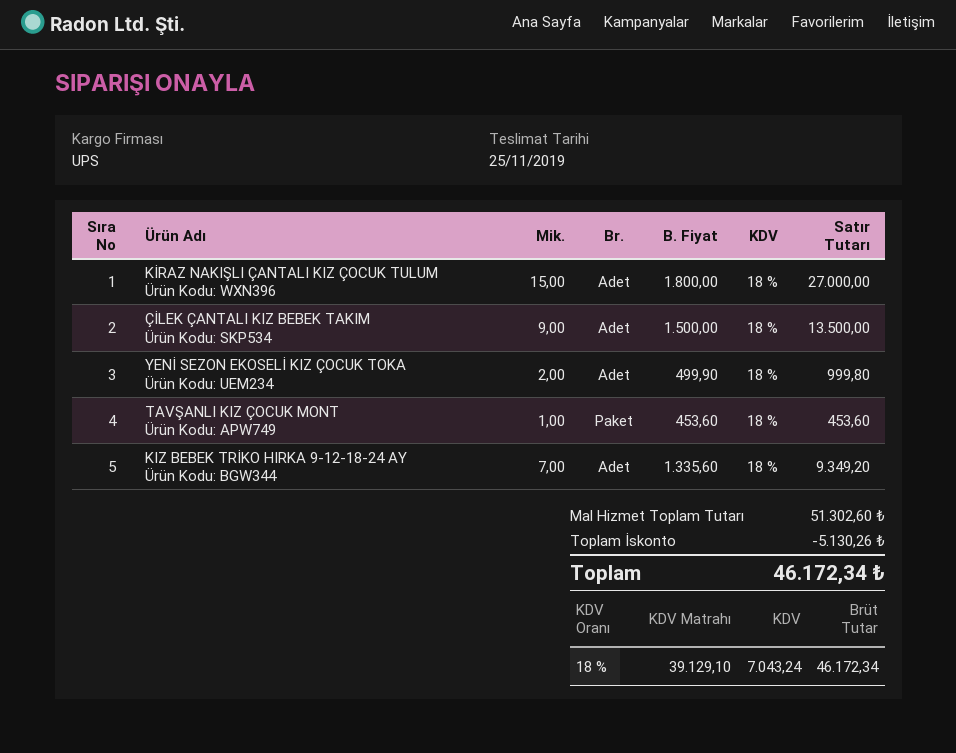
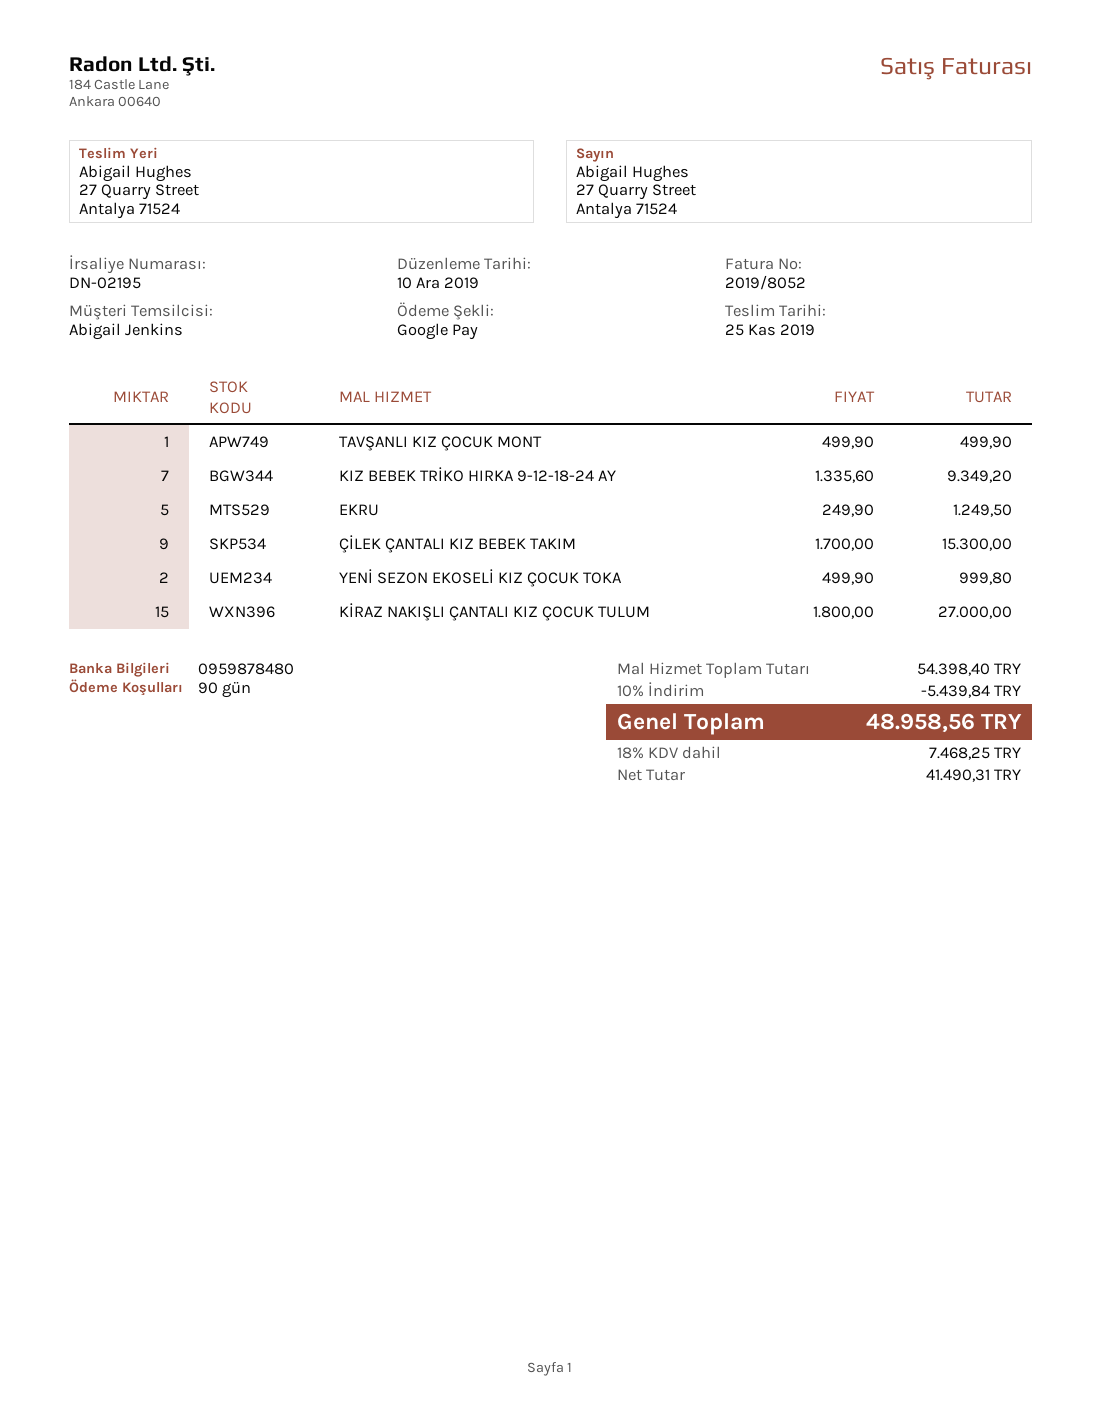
ÇİLEK ÇANTALI KIZ BEBEK TAKIM: 9 x 1500.00 = 13500.00 -> 9 x 1700.00 = 15300.00
TAVŞANLI KIZ ÇOCUK MONT: 1 x 453.60 = 453.60 -> 1 x 499.90 = 499.90
EKRU: none -> 5 x 249.90 = 1249.50
subtotal: 51302.60 -> 54398.40
discount: 5130.26 -> 5439.84
net: 39129.10 -> 41490.31
tax: 18% = 7043.24 -> 18% = 7468.25
total: 46172.34 -> 48958.56

